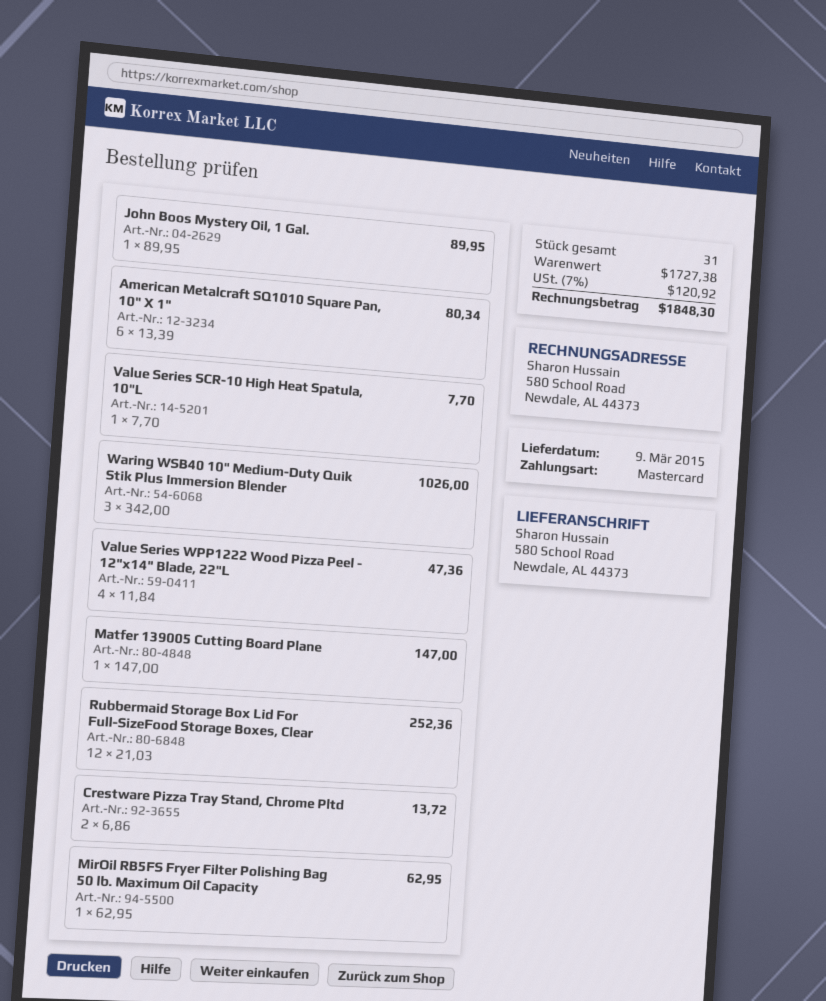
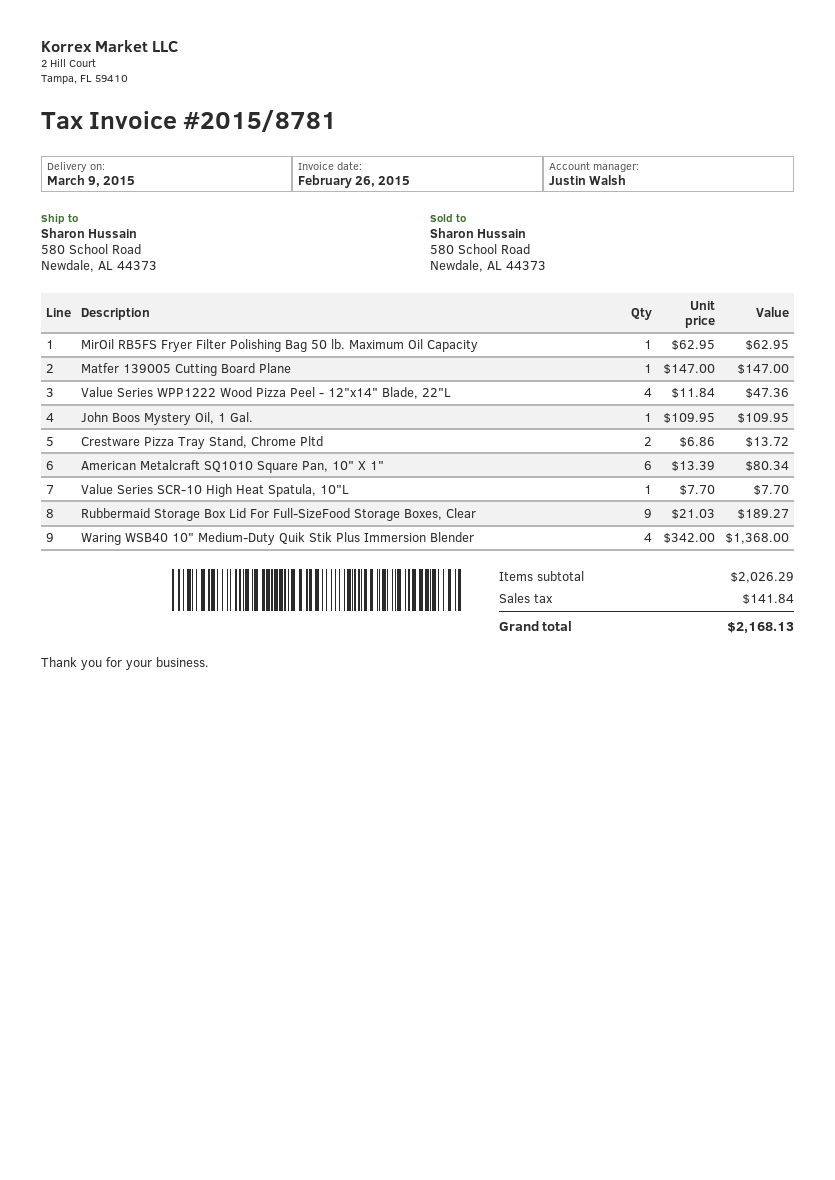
John Boos Mystery Oil, 1 Gal.: 1 x 89.95 = 89.95 -> 1 x 109.95 = 109.95
Waring WSB40 10" Medium-Duty Quik Stik Plus Immersion Blender: 3 x 342.00 = 1026.00 -> 4 x 342.00 = 1368.00
Rubbermaid Storage Box Lid For Full-SizeFood Storage Boxes, Clear: 12 x 21.03 = 252.36 -> 9 x 21.03 = 189.27
subtotal: 1727.38 -> 2026.29
tax: 120.92 -> 141.84
total: 1848.30 -> 2168.13

